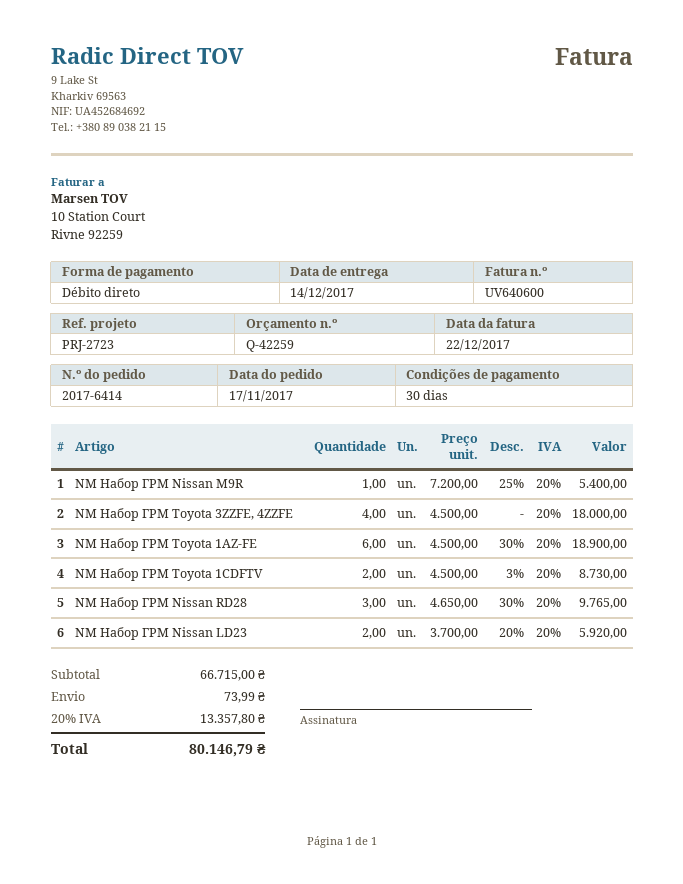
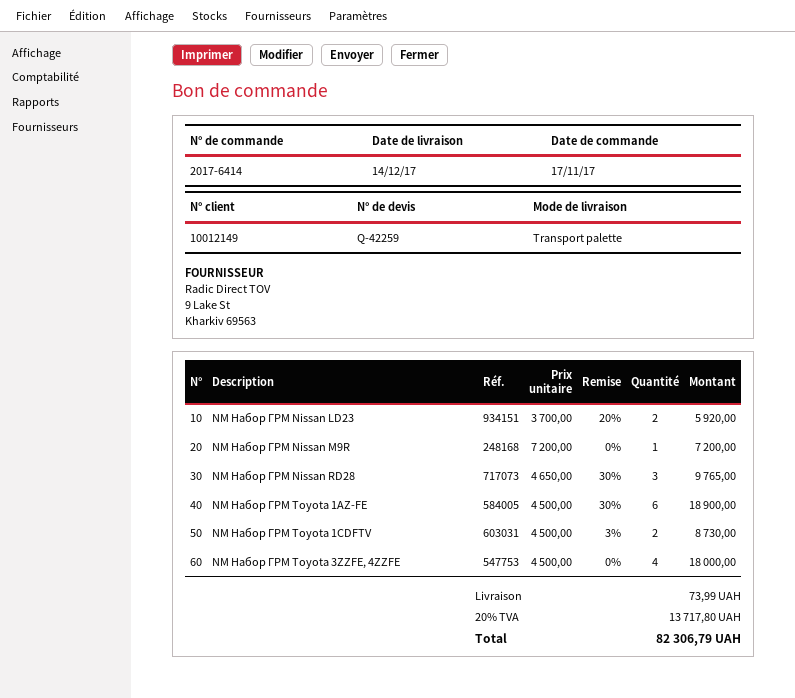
NM Набор ГРМ Nissan M9R: 1 x 7200.00 - 25% = 5400.00 -> 1 x 7200.00 = 7200.00
tax: 20% = 13357.80 -> 20% = 13717.80
total: 80146.79 -> 82306.79

